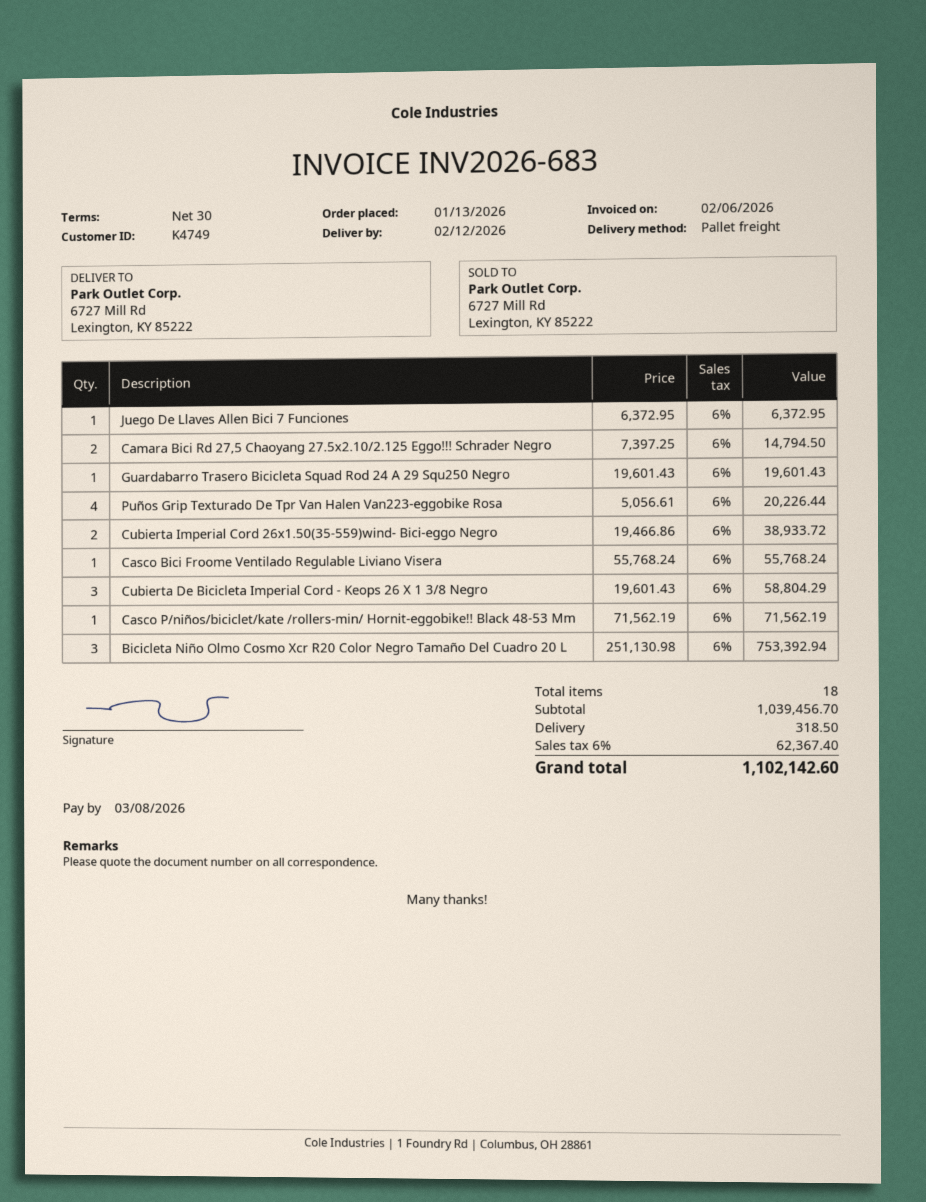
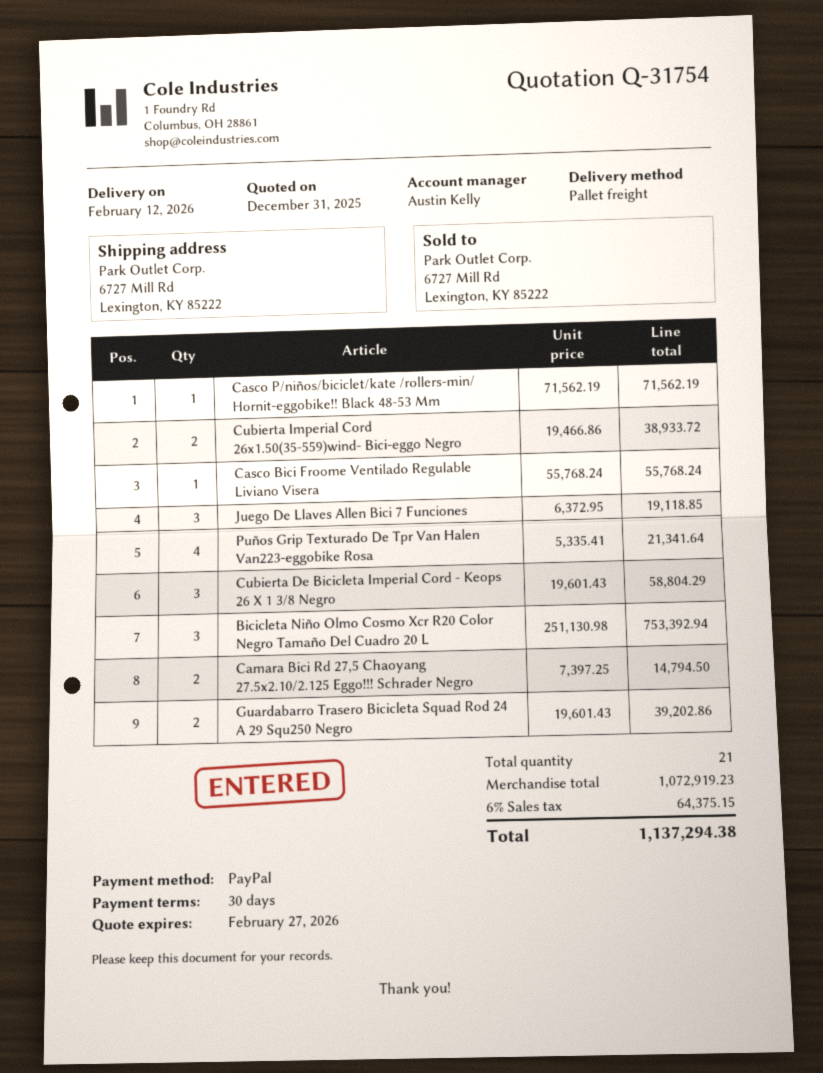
Juego De Llaves Allen Bici 7 Funciones: 1 x 6372.95 = 6372.95 -> 3 x 6372.95 = 19118.85
Guardabarro Trasero Bicicleta Squad Rod 24 A 29 Squ250 Negro: 1 x 19601.43 = 19601.43 -> 2 x 19601.43 = 39202.86
Puños Grip Texturado De Tpr Van Halen Van223-eggobike Rosa: 4 x 5056.61 = 20226.44 -> 4 x 5335.41 = 21341.64
total quantity: 18 -> 21
subtotal: 1039456.70 -> 1072919.23
shipping: 318.50 -> none
tax: 6% = 62367.40 -> 6% = 64375.15
total: 1102142.60 -> 1137294.38

